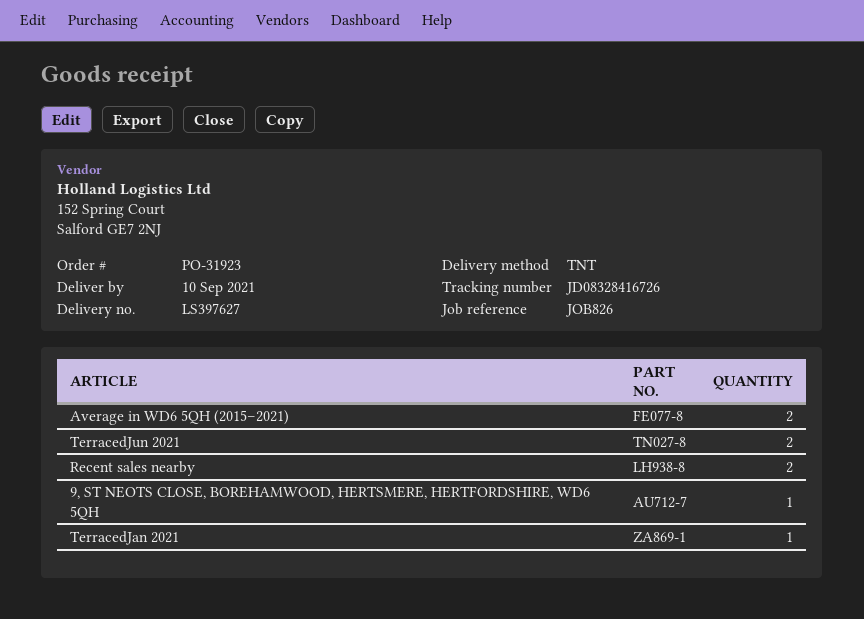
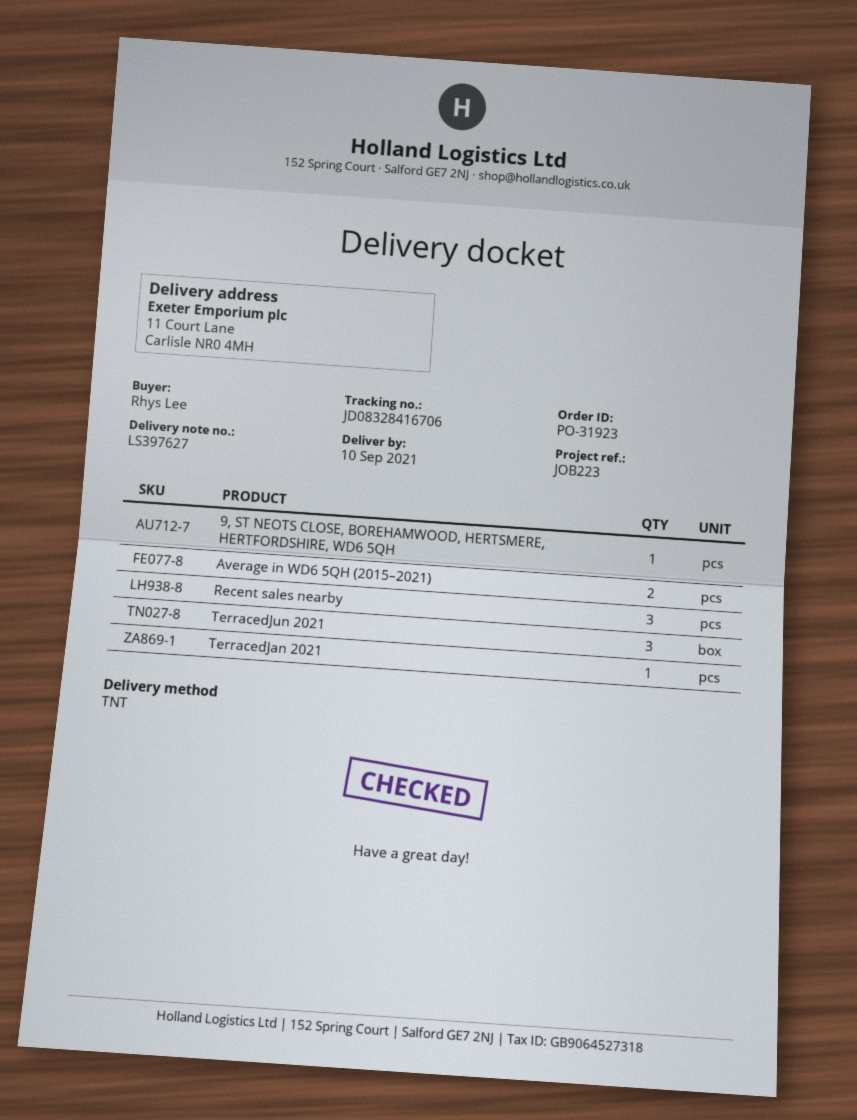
reference: JOB826 -> JOB223
tracking number: JD08328416726 -> JD08328416706
TerracedJun 2021: 2 -> 3
Recent sales nearby: 2 -> 3

